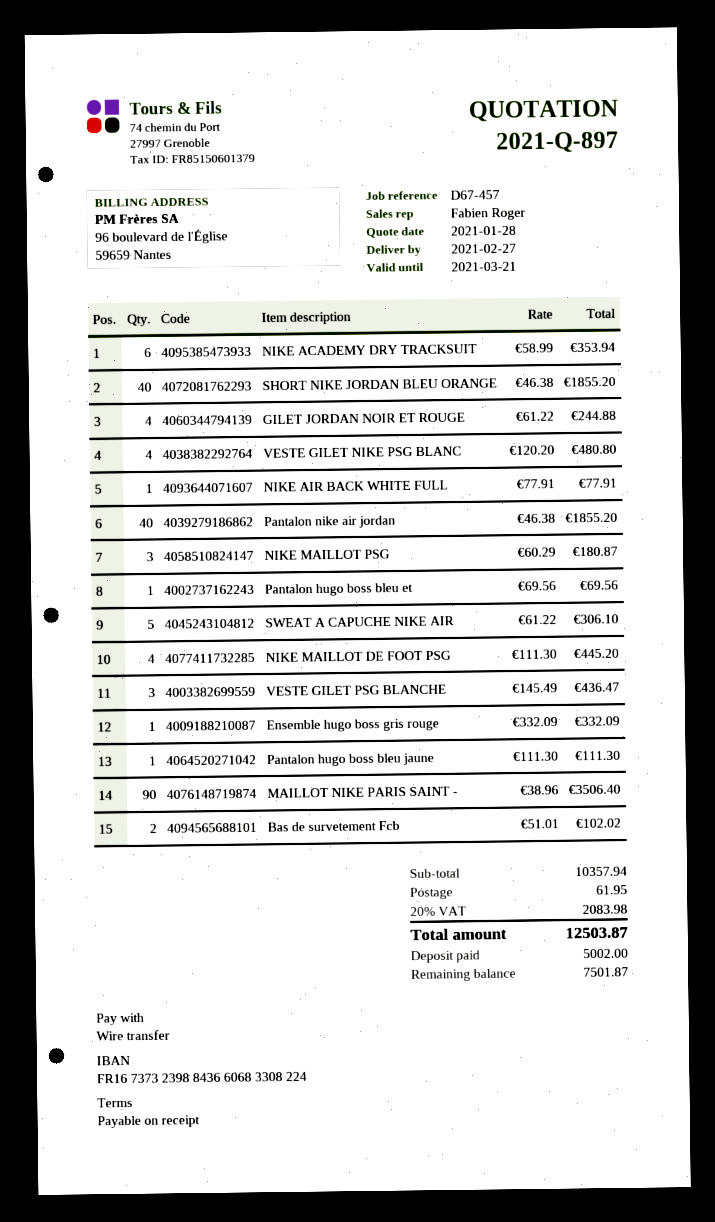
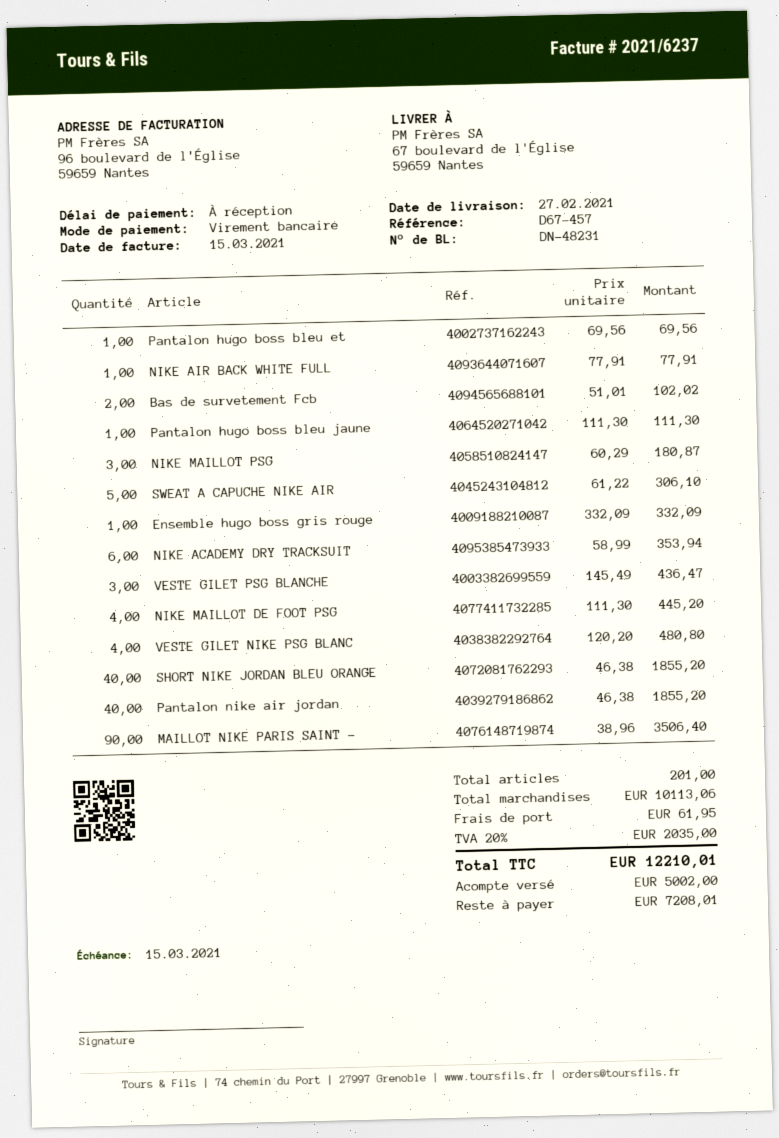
GILET JORDAN NOIR ET ROUGE: 4 x 61.22 = 244.88 -> none
subtotal: 10357.94 -> 10113.06
tax: 20% = 2083.98 -> 20% = 2035.00
total: 12503.87 -> 12210.01
balance: 7501.87 -> 7208.01

